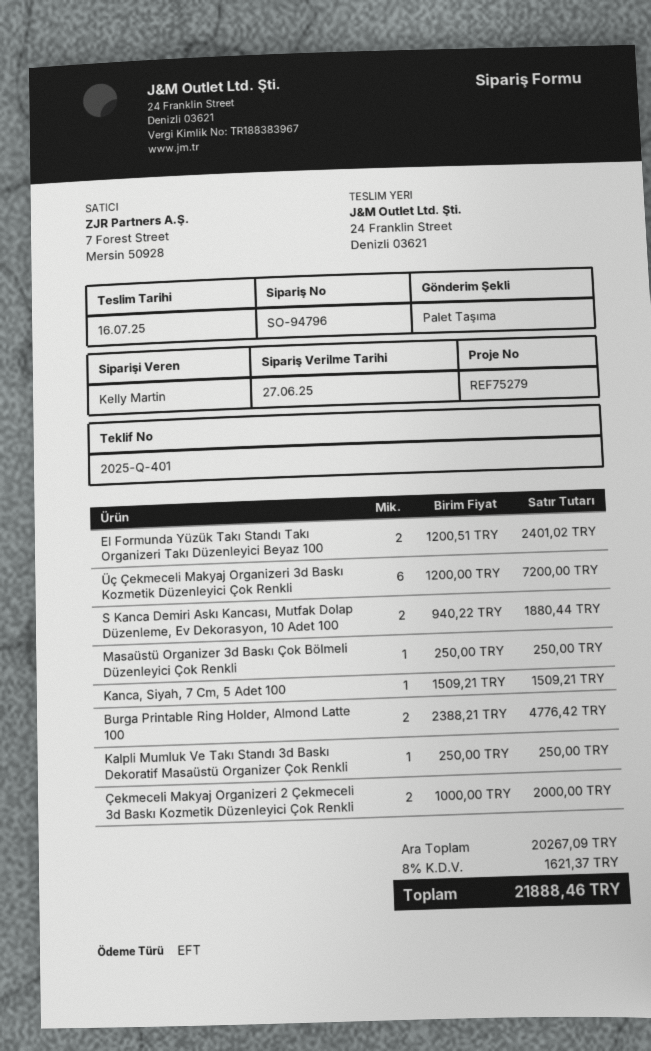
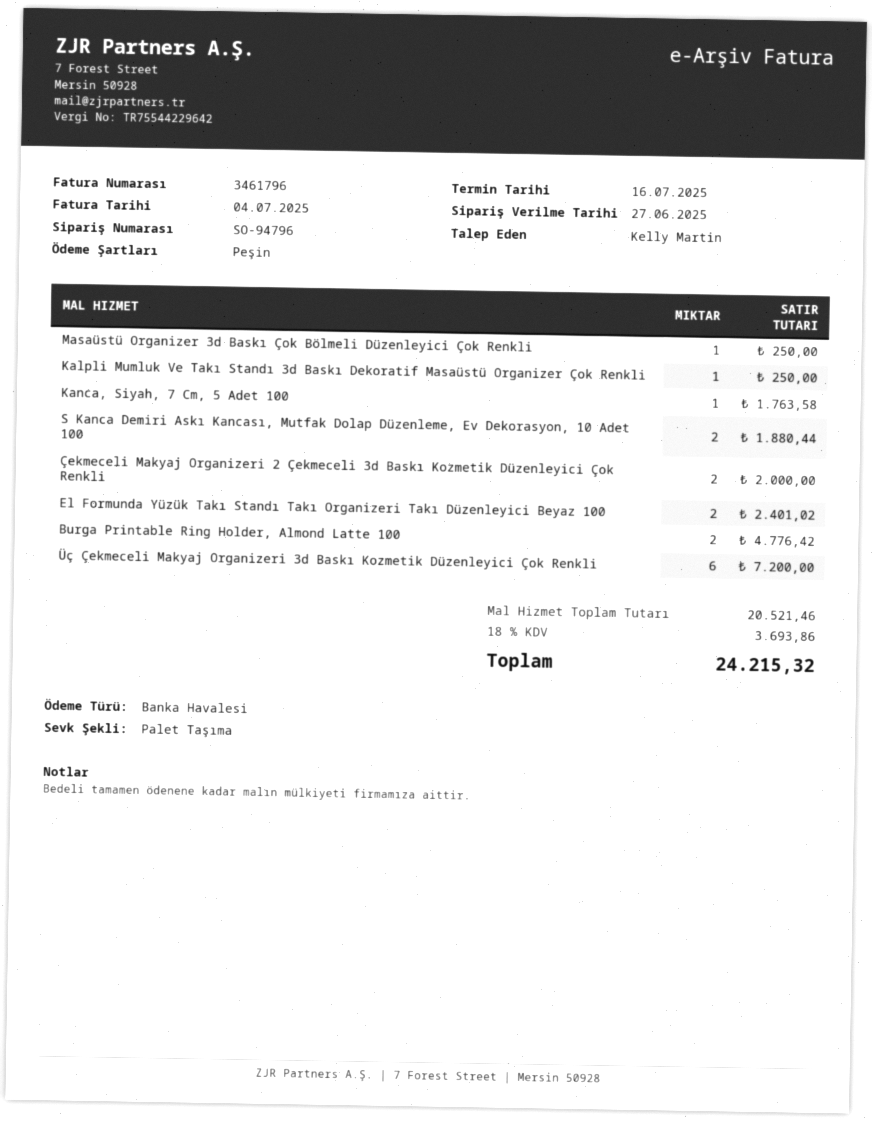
Kanca, Siyah, 7 Cm, 5 Adet 100: 1 for 1509.21 -> 1 for 1763.58
subtotal: 20267.09 -> 20521.46
tax: 8% = 1621.37 -> 18% = 3693.86
total: 21888.46 -> 24215.32

